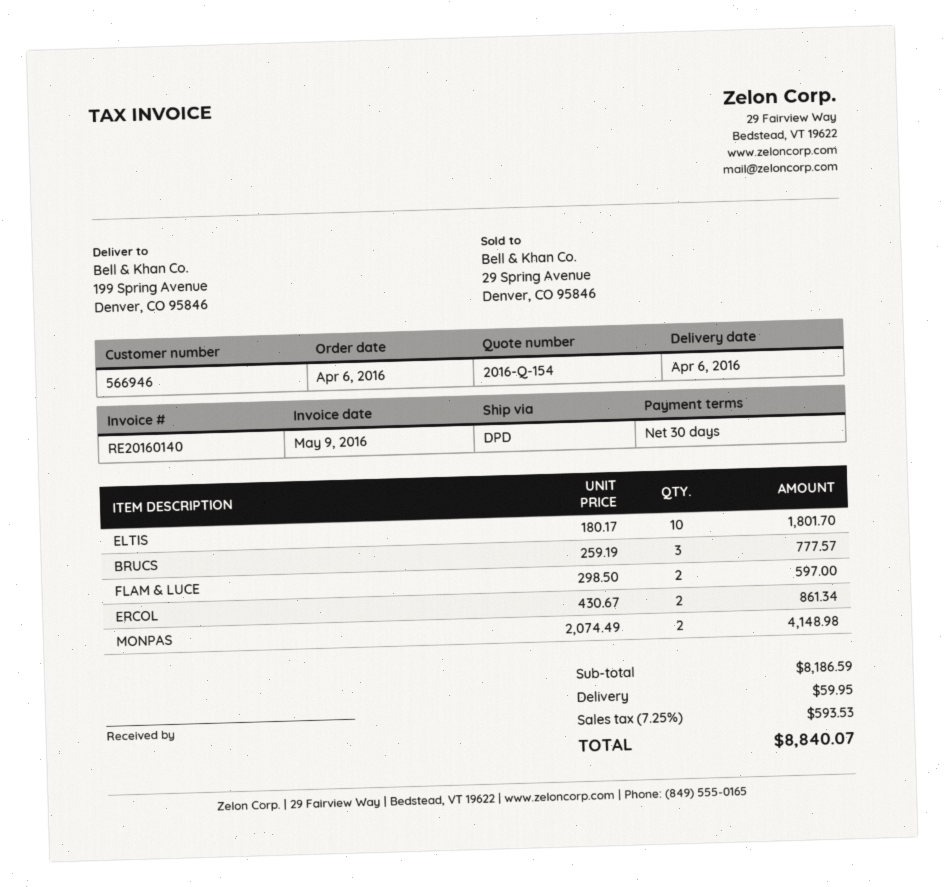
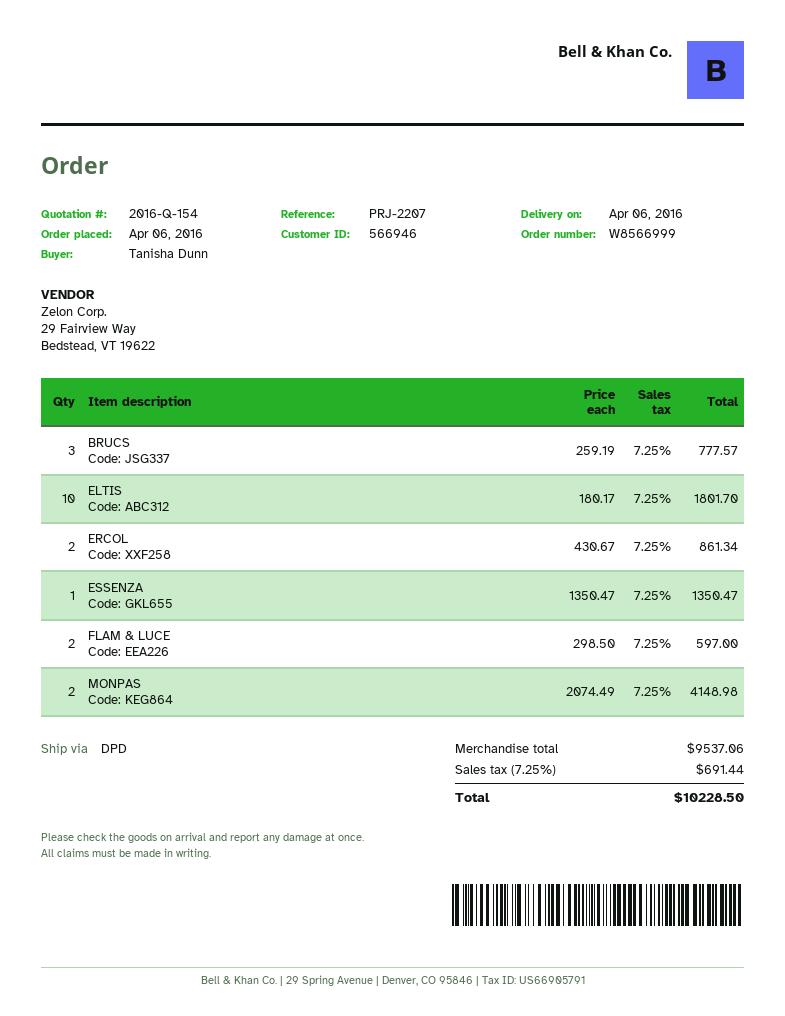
ESSENZA: none -> 1 x 1350.47 = 1350.47
subtotal: 8186.59 -> 9537.06
shipping: 59.95 -> none
tax: 7.25% = 593.53 -> 7.25% = 691.44
total: 8840.07 -> 10228.50

